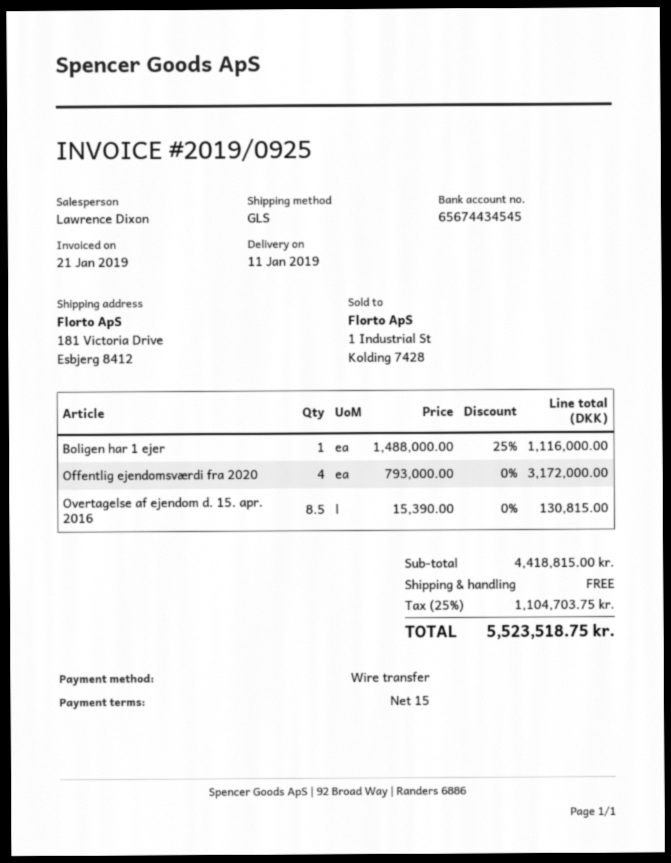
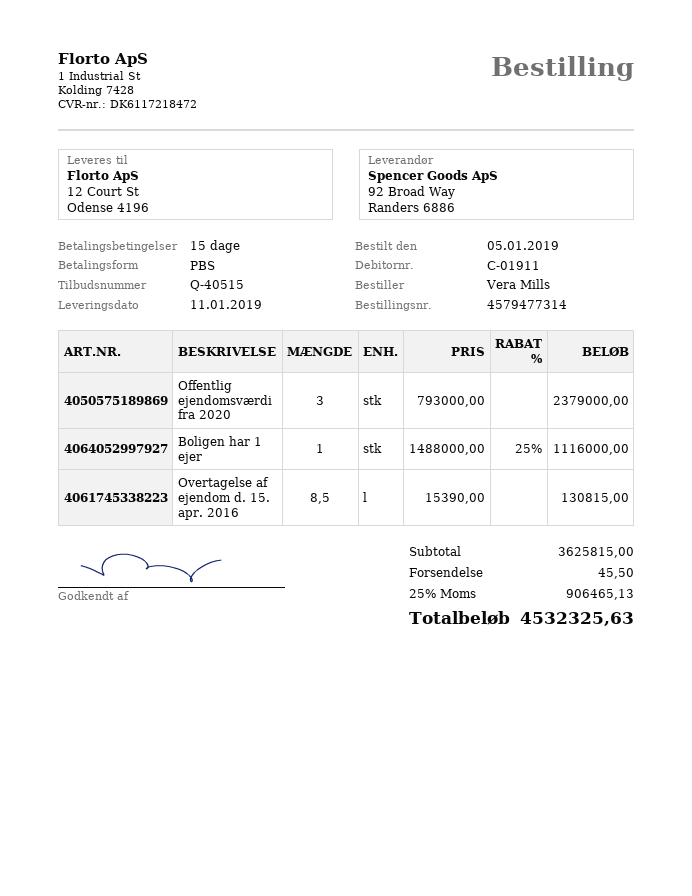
payment method: bank transfer -> direct debit
ship to: 181 Victoria Drive, Esbjerg 8412 -> 12 Court St, Odense 4196
Offentlig ejendomsværdi fra 2020: 4 x 793000.00 = 3172000.00 -> 3 x 793000.00 = 2379000.00
subtotal: 4418815.00 -> 3625815.00
shipping: 0.00 -> 45.50
tax: 25% = 1104703.75 -> 25% = 906465.13
total: 5523518.75 -> 4532325.63

